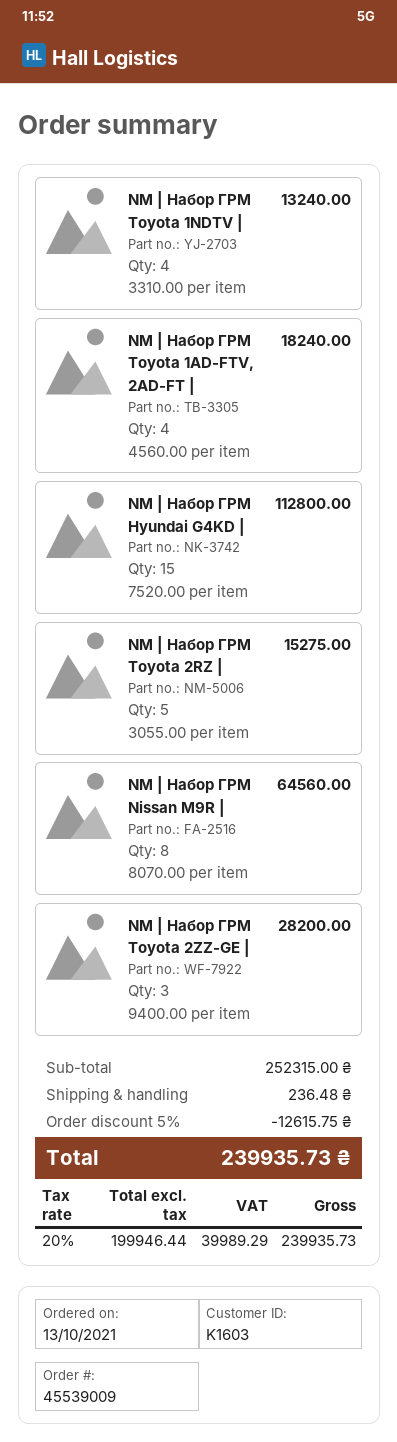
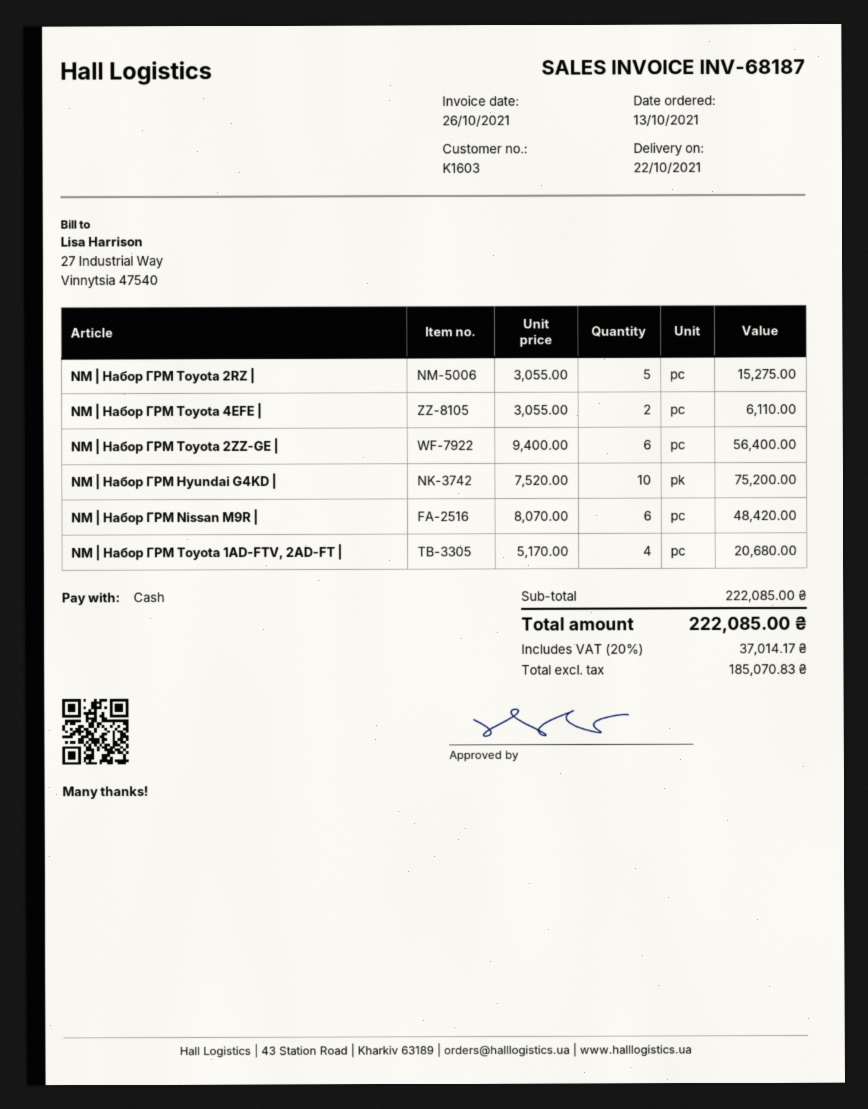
NM | Набор ГРМ Toyota 1NDTV |: 4 x 3310.00 = 13240.00 -> none
NM | Набор ГРМ Toyota 1AD-FTV, 2AD-FT |: 4 x 4560.00 = 18240.00 -> 4 x 5170.00 = 20680.00
NM | Набор ГРМ Hyundai G4KD |: 15 x 7520.00 = 112800.00 -> 10 x 7520.00 = 75200.00
NM | Набор ГРМ Nissan M9R |: 8 x 8070.00 = 64560.00 -> 6 x 8070.00 = 48420.00
NM | Набор ГРМ Toyota 2ZZ-GE |: 3 x 9400.00 = 28200.00 -> 6 x 9400.00 = 56400.00
NM | Набор ГРМ Toyota 4EFE |: none -> 2 x 3055.00 = 6110.00
subtotal: 252315.00 -> 222085.00
discount: 5% = 12615.75 -> none
shipping: 236.48 -> none
net: 199946.44 -> 185070.83
tax: 20% = 39989.29 -> 20% = 37014.17
total: 239935.73 -> 222085.00

